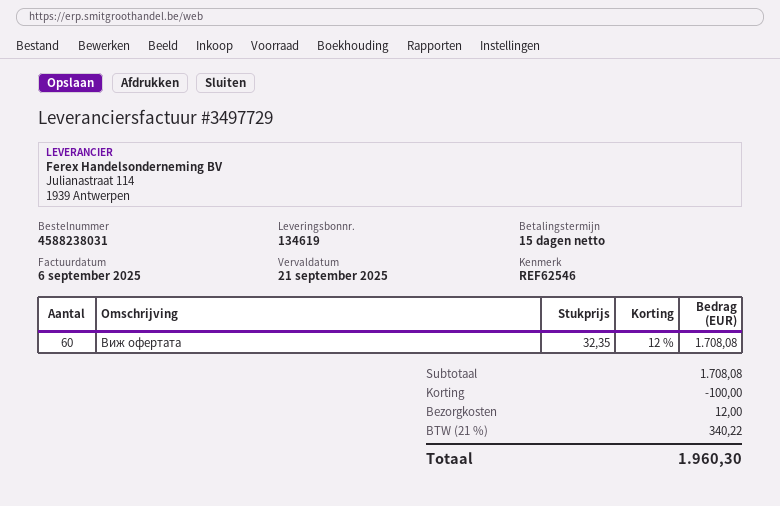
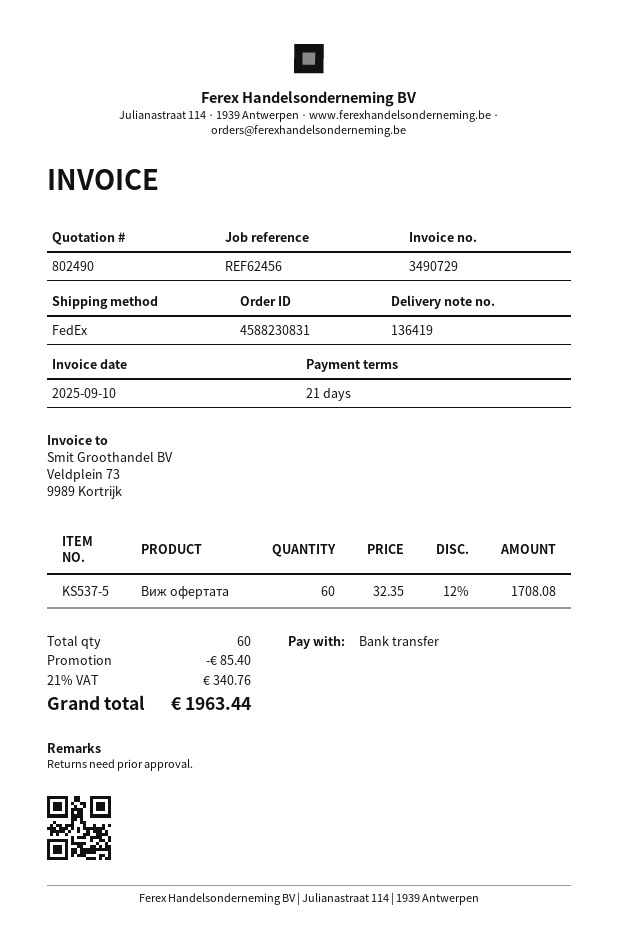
order number: 4588238031 -> 4588230831
delivery note number: 134619 -> 136419
invoice number: 3497729 -> 3490729
invoice date: 2025-09-06 -> 2025-09-10
payment terms: 15 days -> 21 days
reference: REF62546 -> REF62456
discount: 100.00 -> 85.40
shipping: 12.00 -> none
tax: 21% = 340.22 -> 21% = 340.76
total: 1960.30 -> 1963.44

